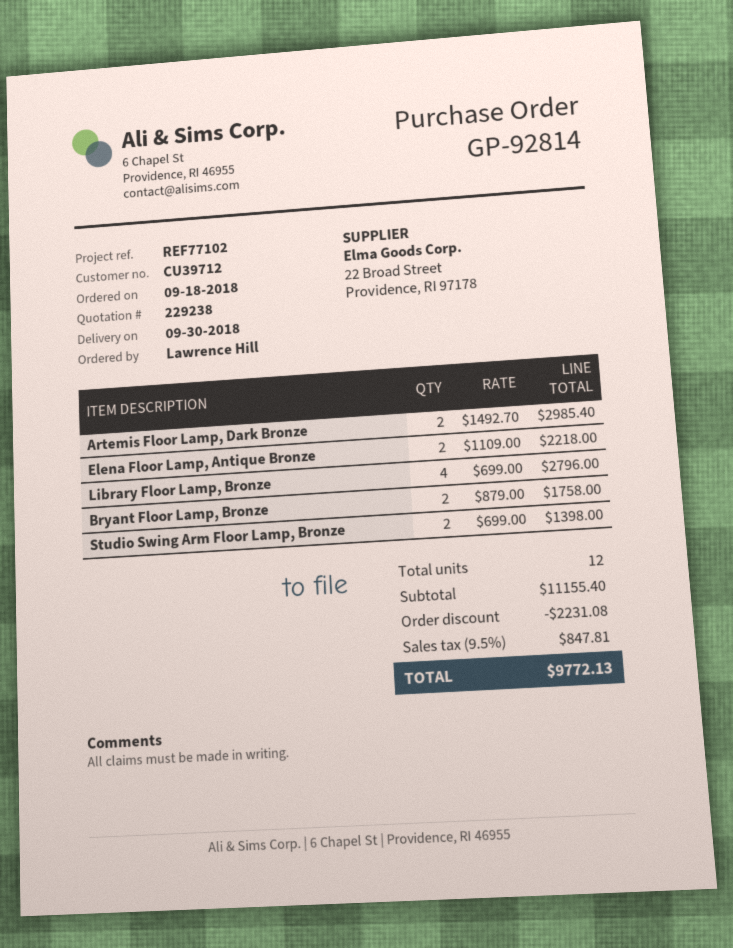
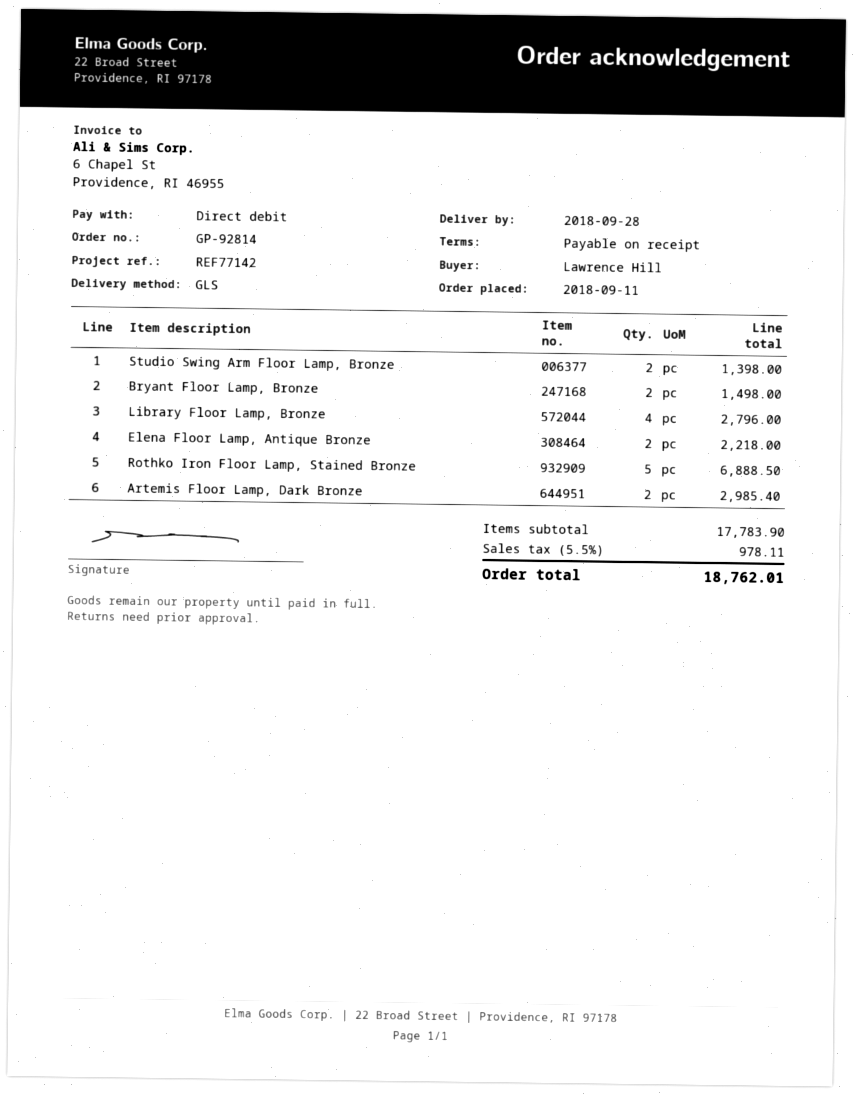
order date: 2018-09-18 -> 2018-09-11
delivery date: 2018-09-30 -> 2018-09-28
reference: REF77102 -> REF77142
Bryant Floor Lamp, Bronze: 2 for 1758.00 -> 2 for 1498.00
Rothko Iron Floor Lamp, Stained Bronze: none -> 5 for 6888.50
subtotal: 11155.40 -> 17783.90
discount: 2231.08 -> none
tax: 9.5% = 847.81 -> 5.5% = 978.11
total: 9772.13 -> 18762.01

